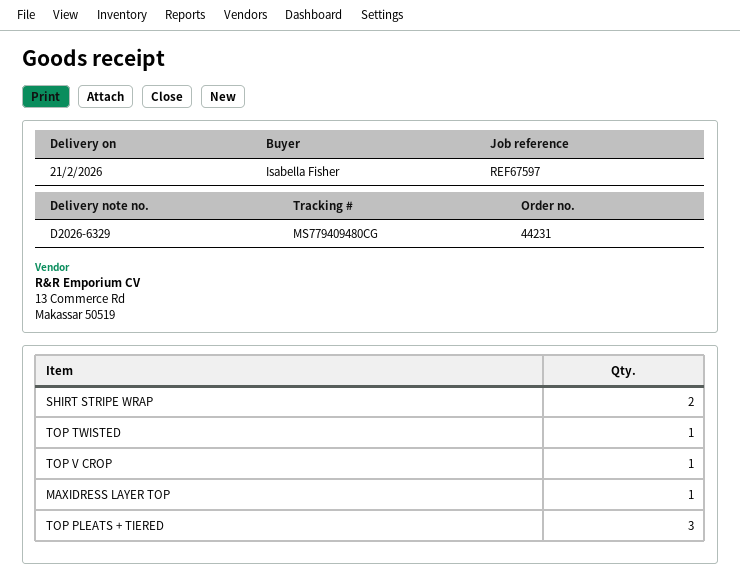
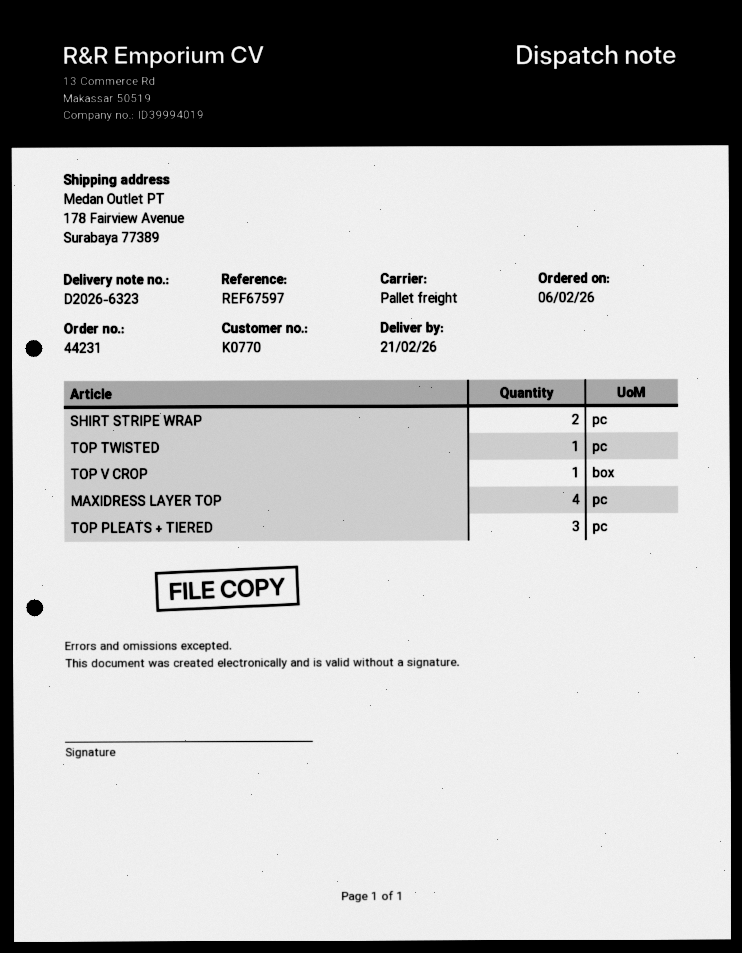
delivery note number: D2026-6329 -> D2026-6323
MAXIDRESS LAYER TOP: 1 -> 4

